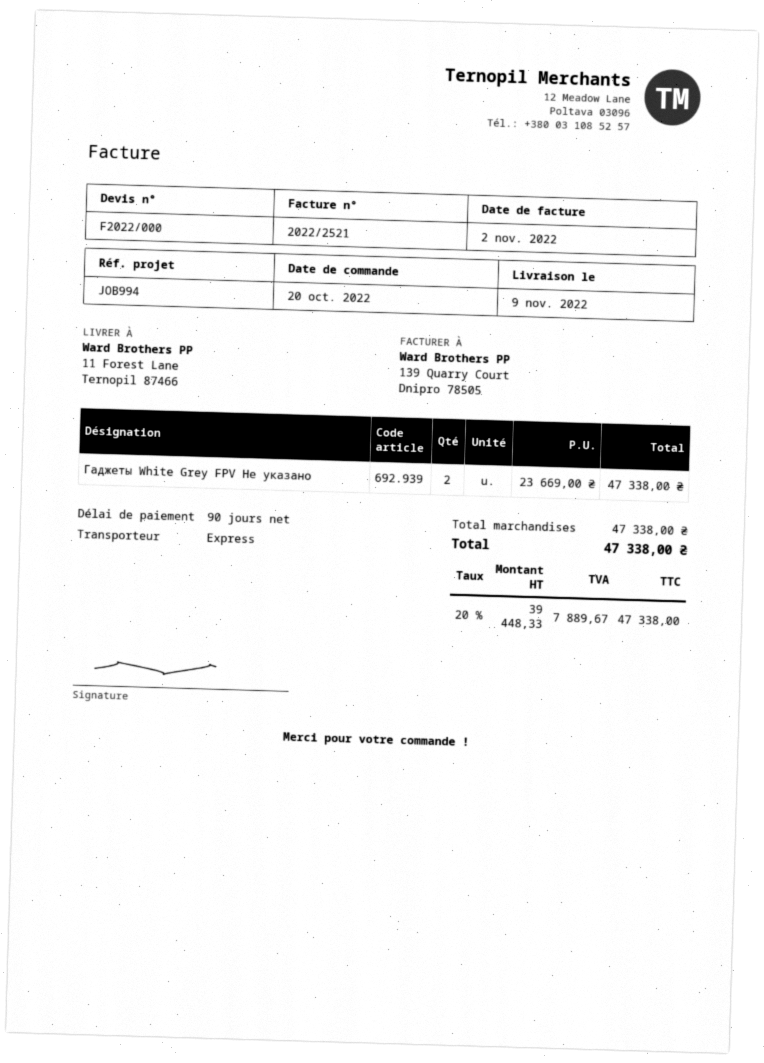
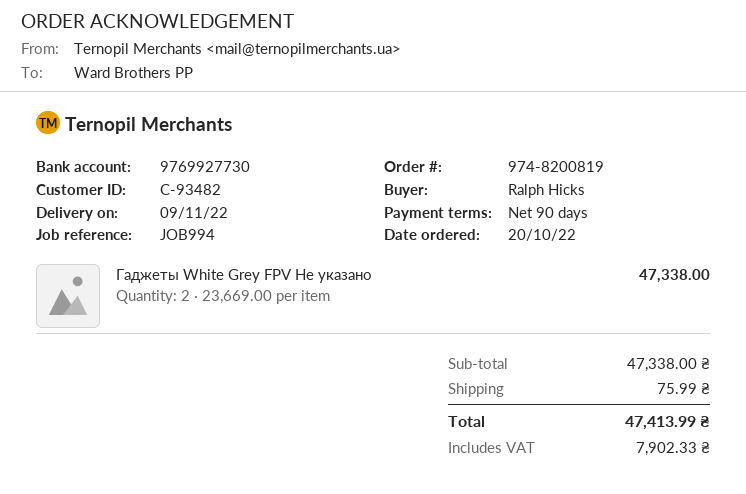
shipping: none -> 75.99
tax: 7889.67 -> 7902.33
total: 47338.00 -> 47413.99

